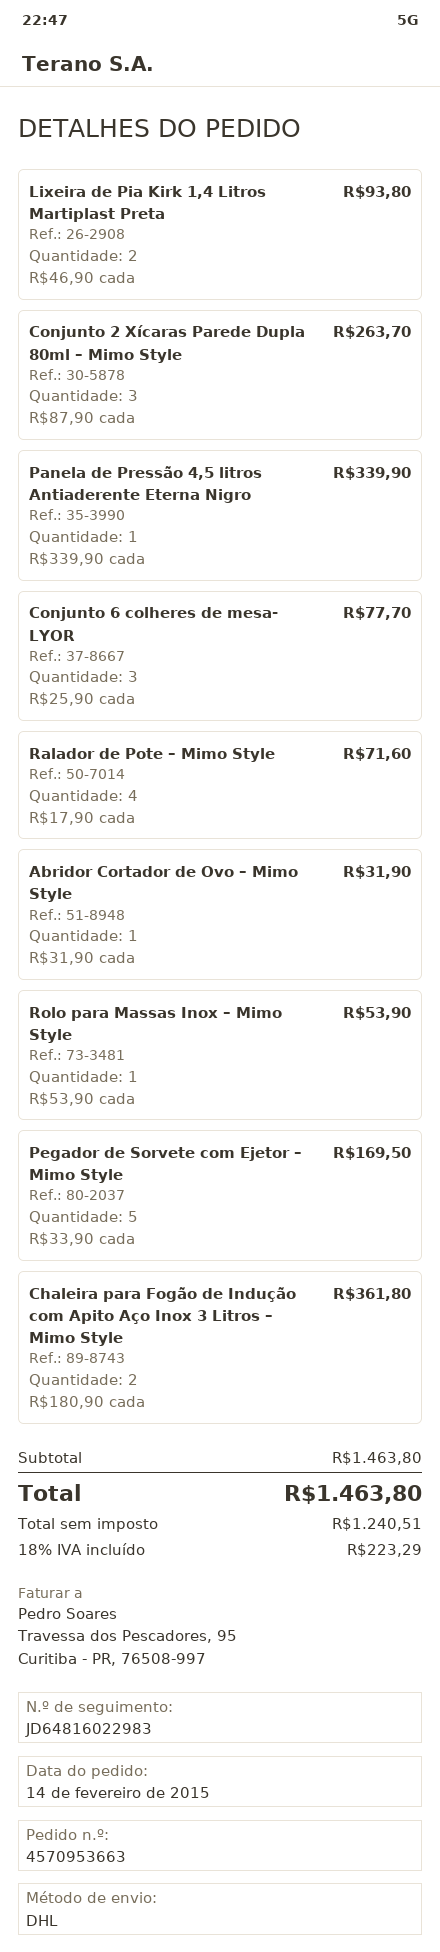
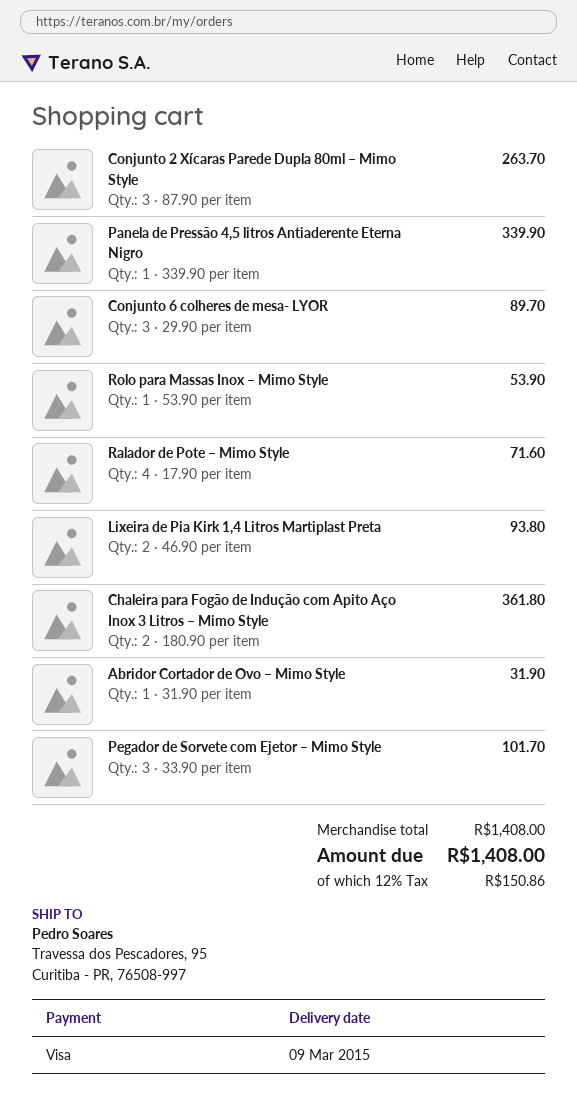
Conjunto 6 colheres de mesa- LYOR: 3 x 25.90 = 77.70 -> 3 x 29.90 = 89.70
Pegador de Sorvete com Ejetor – Mimo Style: 5 x 33.90 = 169.50 -> 3 x 33.90 = 101.70
subtotal: 1463.80 -> 1408.00
tax: 18% = 223.29 -> 12% = 150.86
total: 1463.80 -> 1408.00

